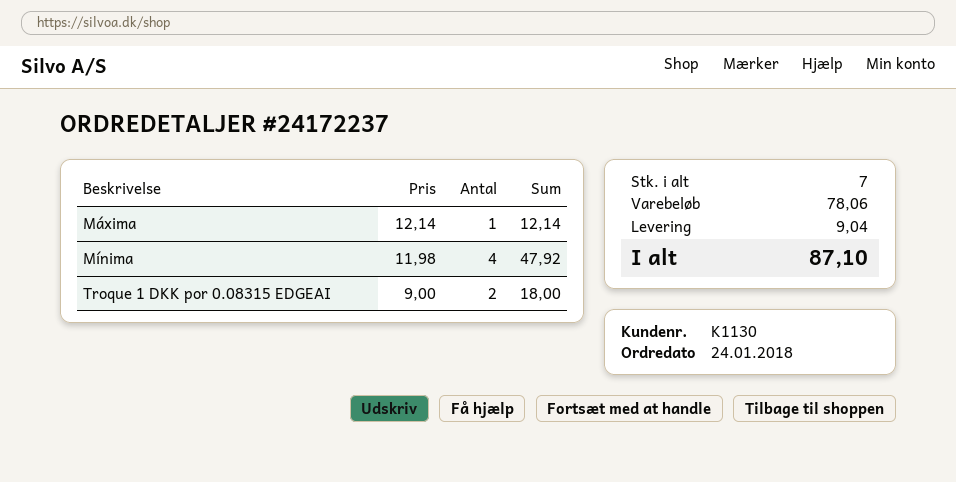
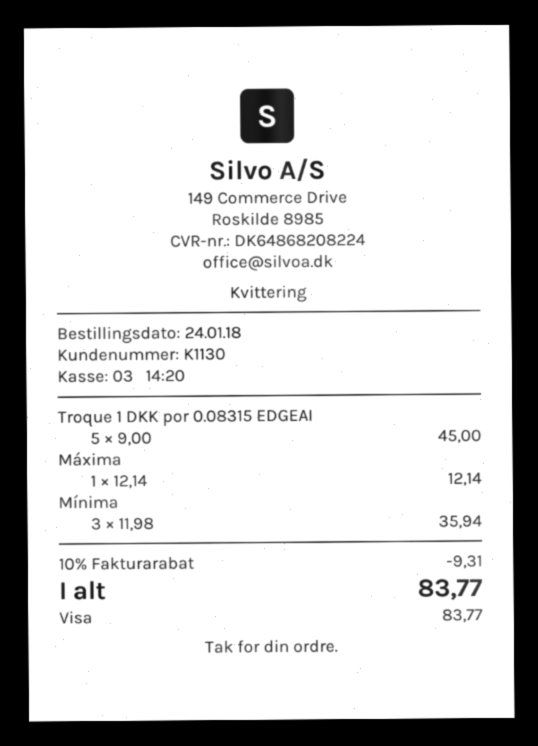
Mínima: 4 x 11.98 = 47.92 -> 3 x 11.98 = 35.94
Troque 1 DKK por 0.08315 EDGEAI: 2 x 9.00 = 18.00 -> 5 x 9.00 = 45.00
discount: none -> 10% = 9.31
shipping: 9.04 -> none
total: 87.10 -> 83.77

